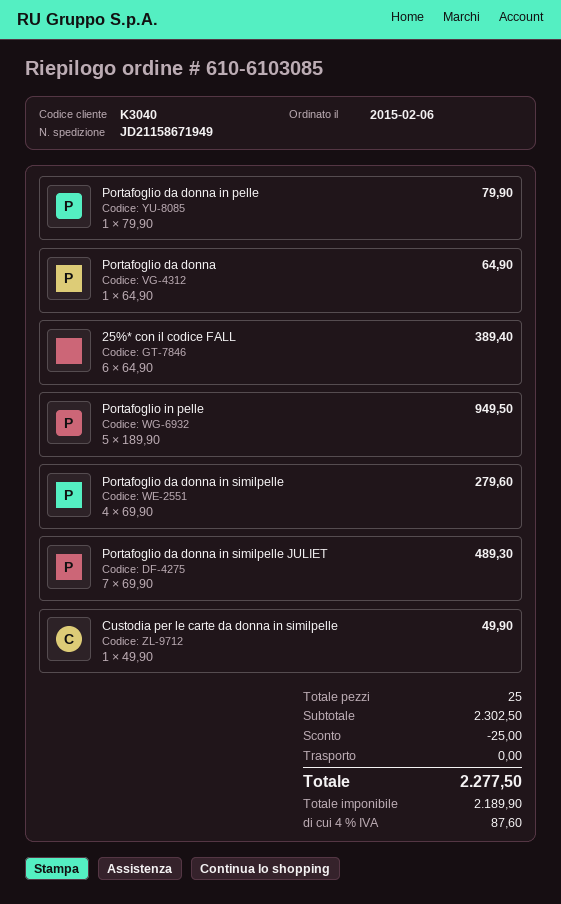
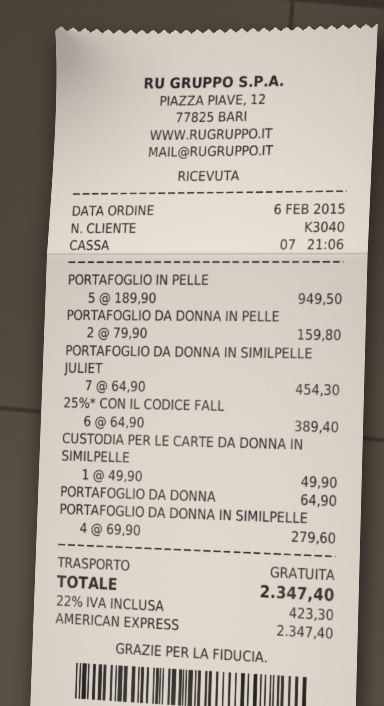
Portafoglio da donna in pelle: 1 x 79.90 = 79.90 -> 2 x 79.90 = 159.80
Portafoglio da donna in similpelle JULIET: 7 x 69.90 = 489.30 -> 7 x 64.90 = 454.30
discount: 25.00 -> none
tax: 4% = 87.60 -> 22% = 423.30
total: 2277.50 -> 2347.40

